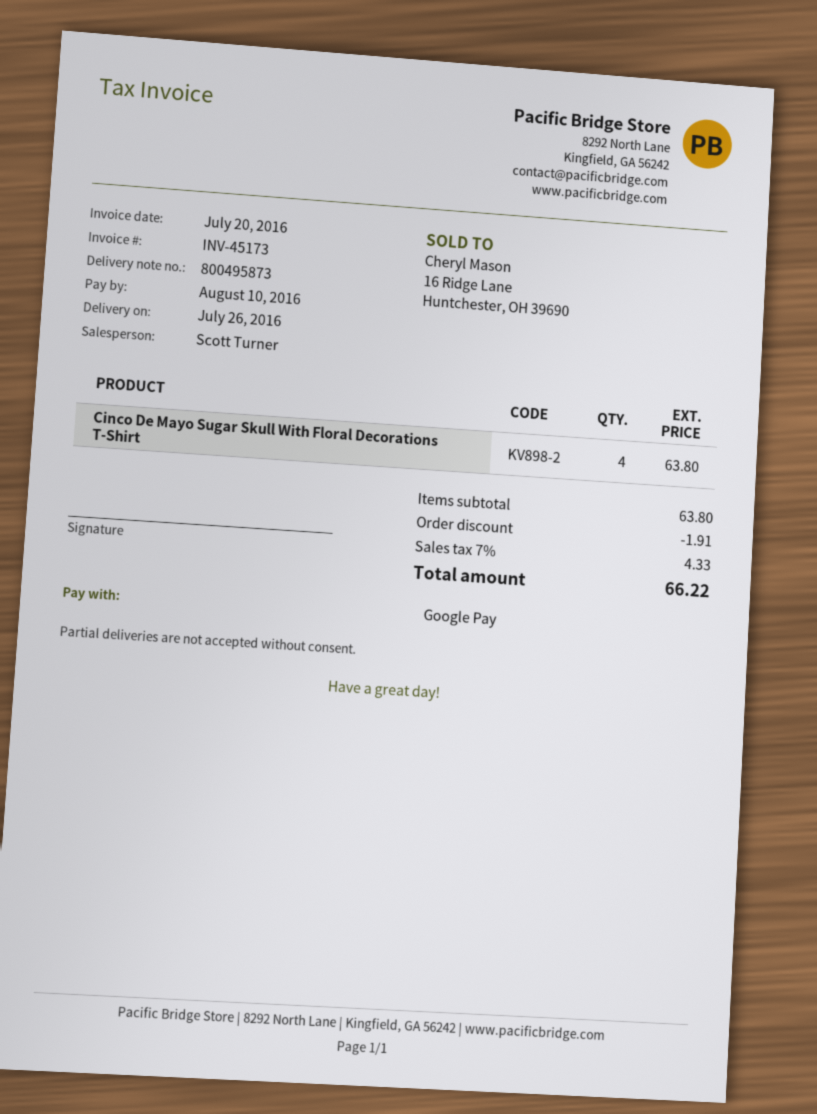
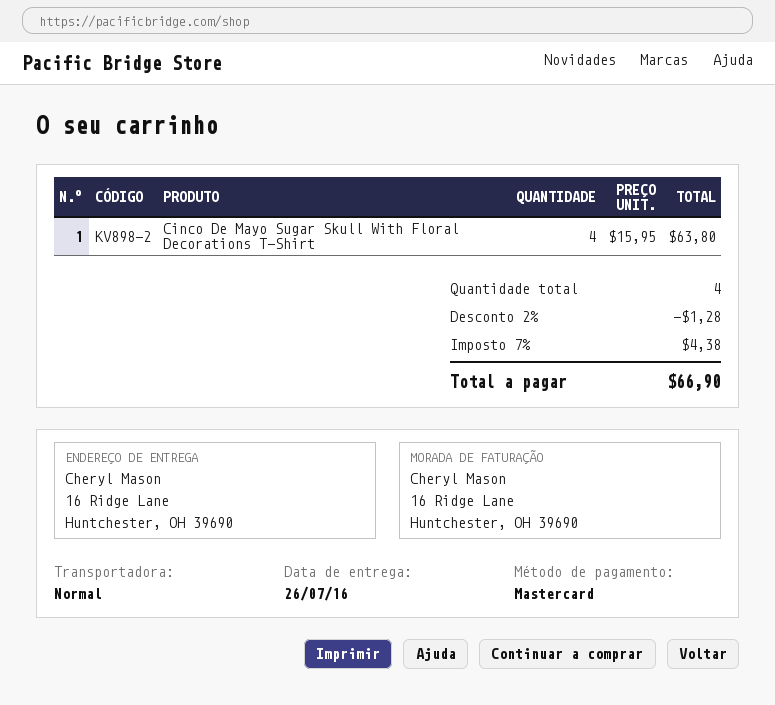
payment method: Google Pay -> Mastercard
discount: 1.91 -> 1.28
tax: 7% = 4.33 -> 7% = 4.38
total: 66.22 -> 66.90

